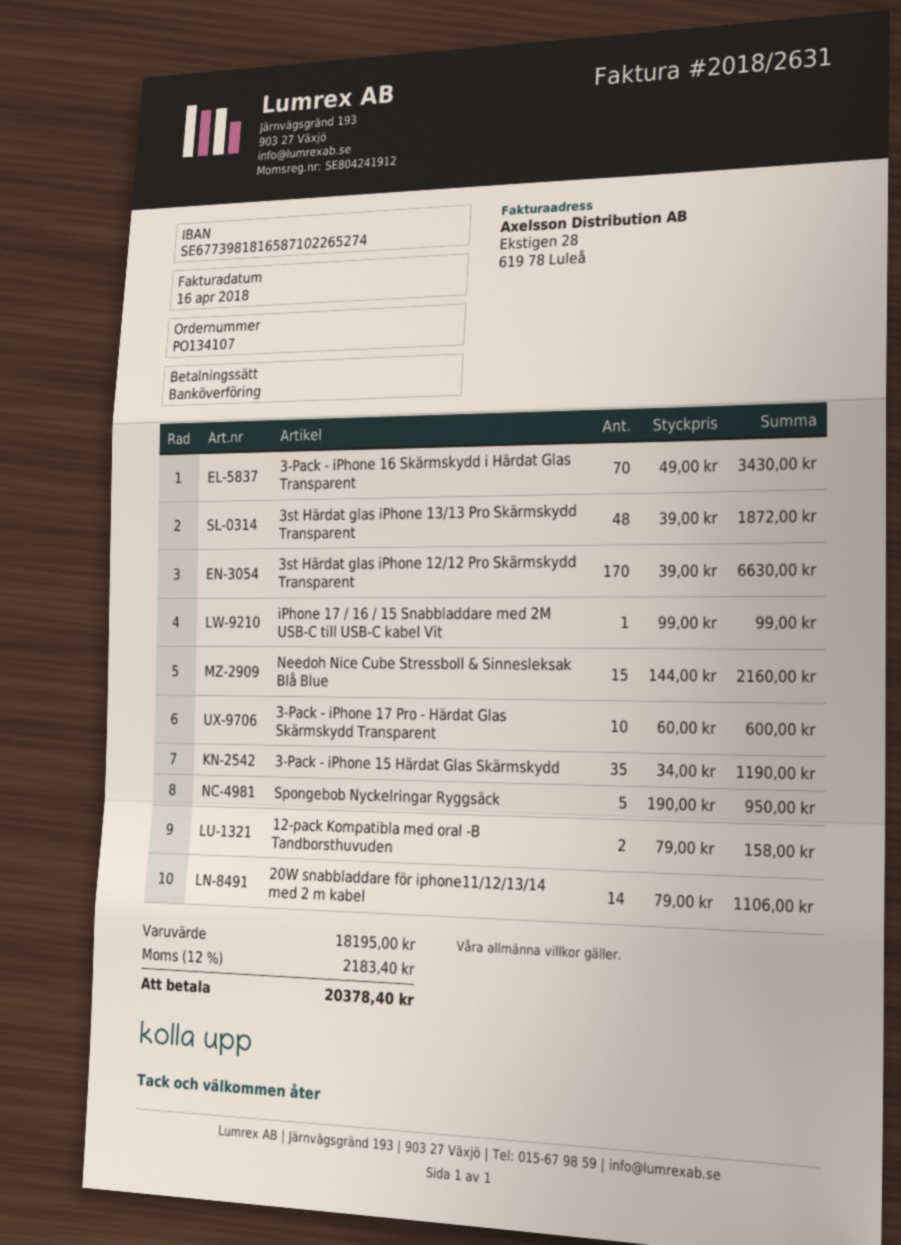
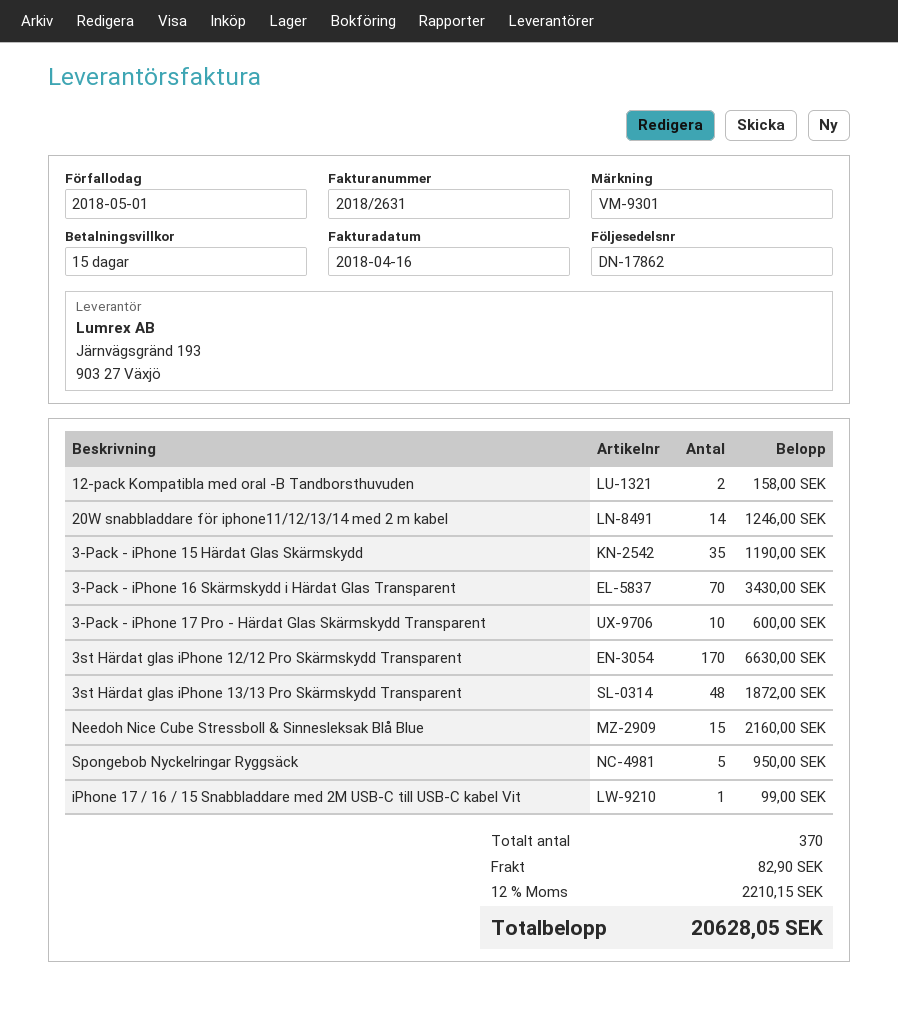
20W snabbladdare för iphone11/12/13/14 med 2 m kabel: 14 for 1106.00 -> 14 for 1246.00
shipping: none -> 82.90
tax: 12% = 2183.40 -> 12% = 2210.15
total: 20378.40 -> 20628.05

